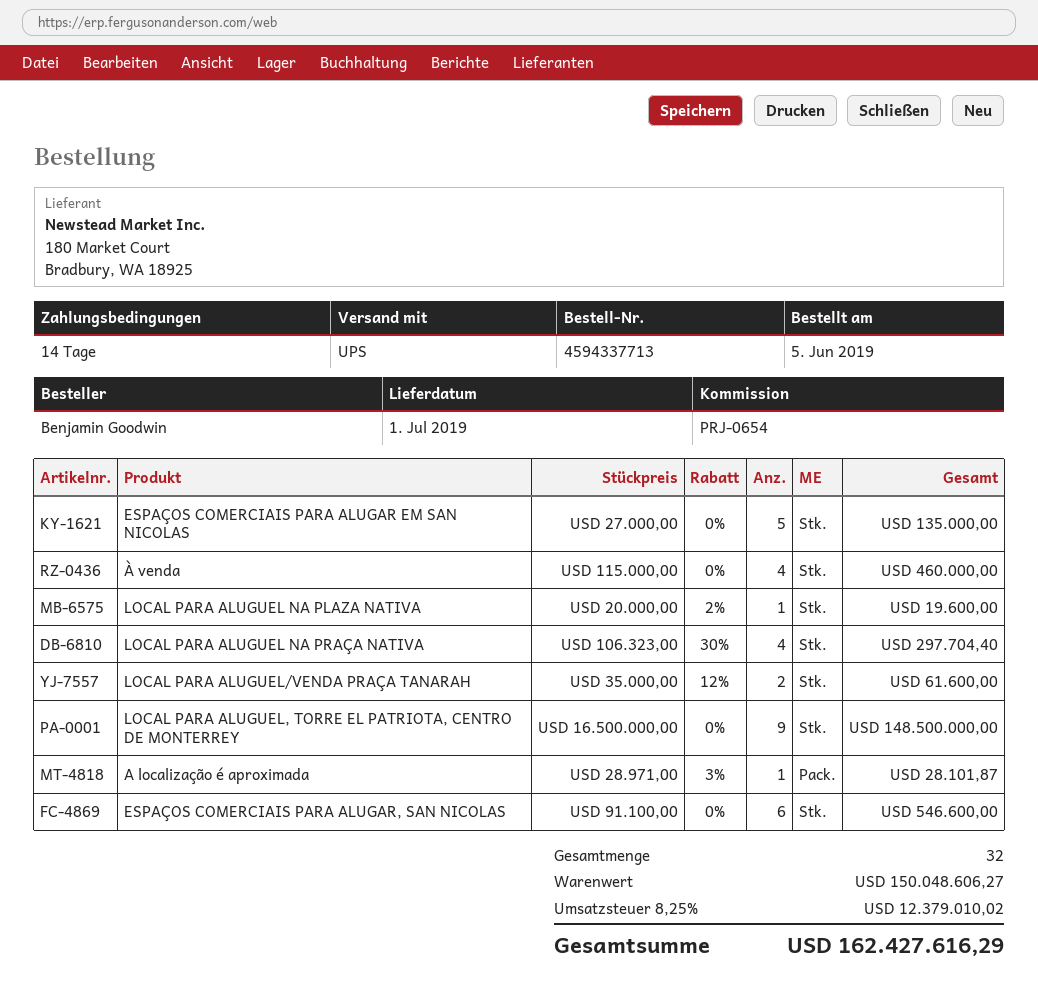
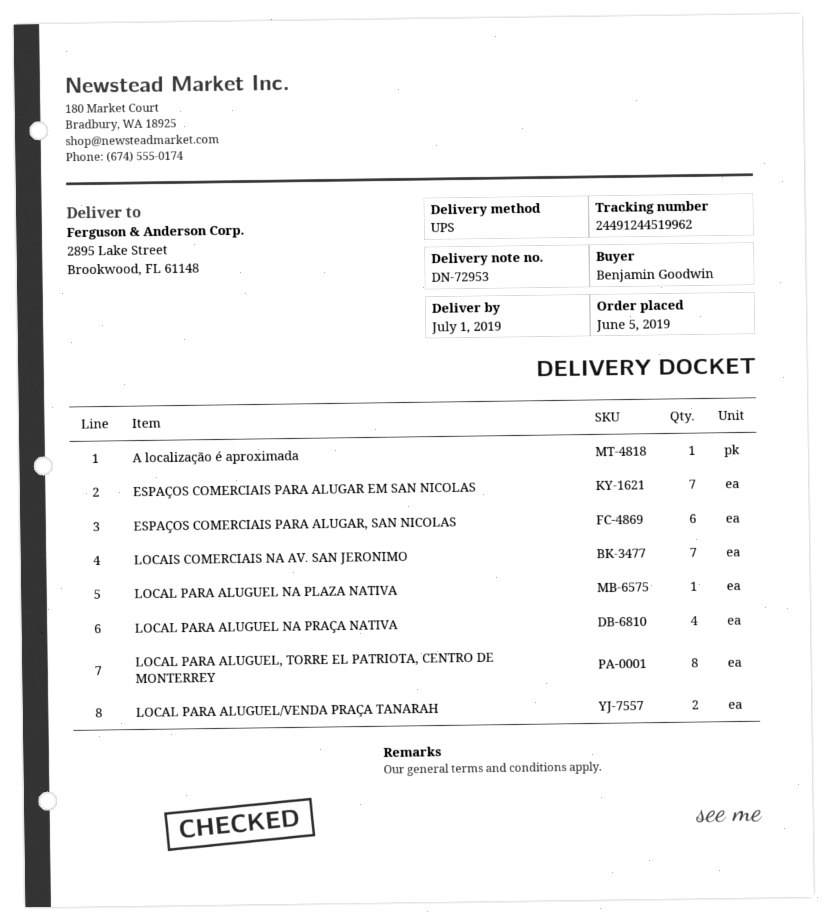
ESPAÇOS COMERCIAIS PARA ALUGAR EM SAN NICOLAS: 5 -> 7
À venda: 4 -> none
LOCAL PARA ALUGUEL, TORRE EL PATRIOTA, CENTRO DE MONTERREY: 9 -> 8
LOCAIS COMERCIAIS NA AV. SAN JERONIMO: none -> 7

